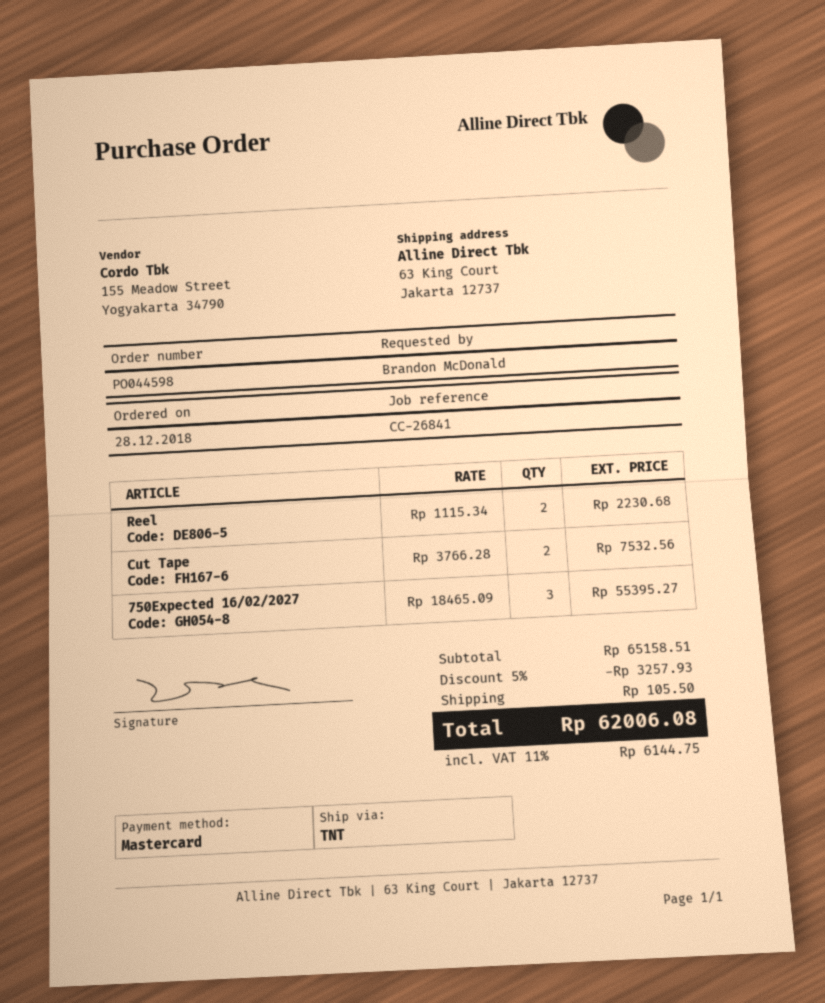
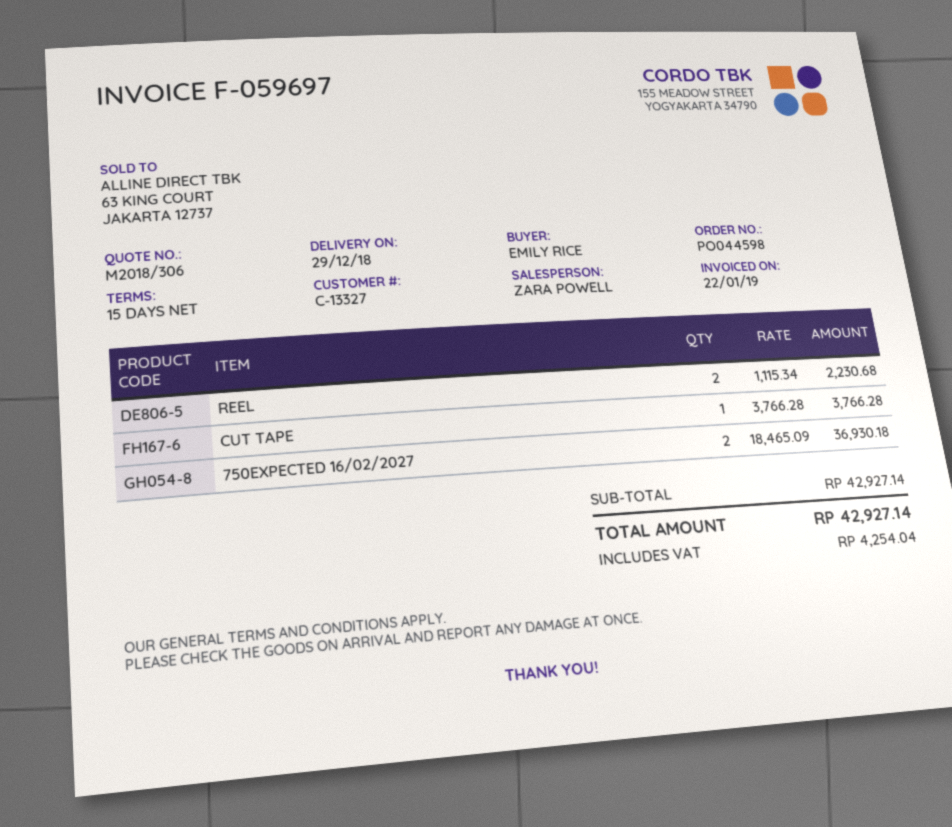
ordered by: Brandon McDonald -> EMILY RICE
Cut Tape: 2 x 3766.28 = 7532.56 -> 1 x 3766.28 = 3766.28
750Expected 16/02/2027: 3 x 18465.09 = 55395.27 -> 2 x 18465.09 = 36930.18
subtotal: 65158.51 -> 42927.14
discount: 5% = 3257.93 -> none
shipping: 105.50 -> none
tax: 6144.75 -> 4254.04
total: 62006.08 -> 42927.14

